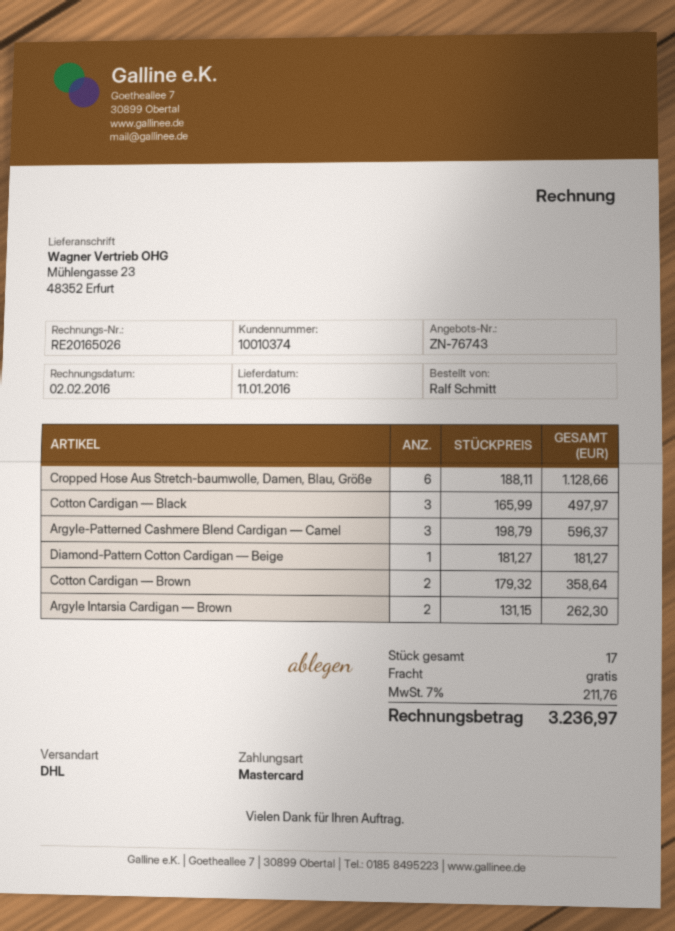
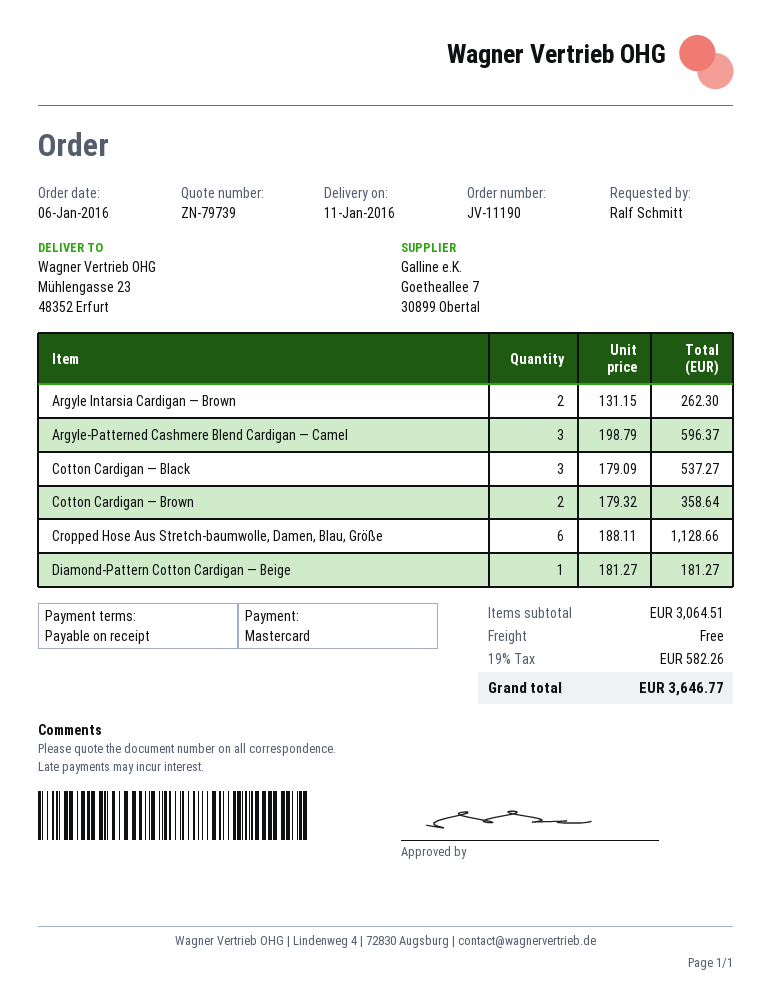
quote number: ZN-76743 -> ZN-79739
Cotton Cardigan — Black: 3 x 165.99 = 497.97 -> 3 x 179.09 = 537.27
tax: 7% = 211.76 -> 19% = 582.26
total: 3236.97 -> 3646.77

